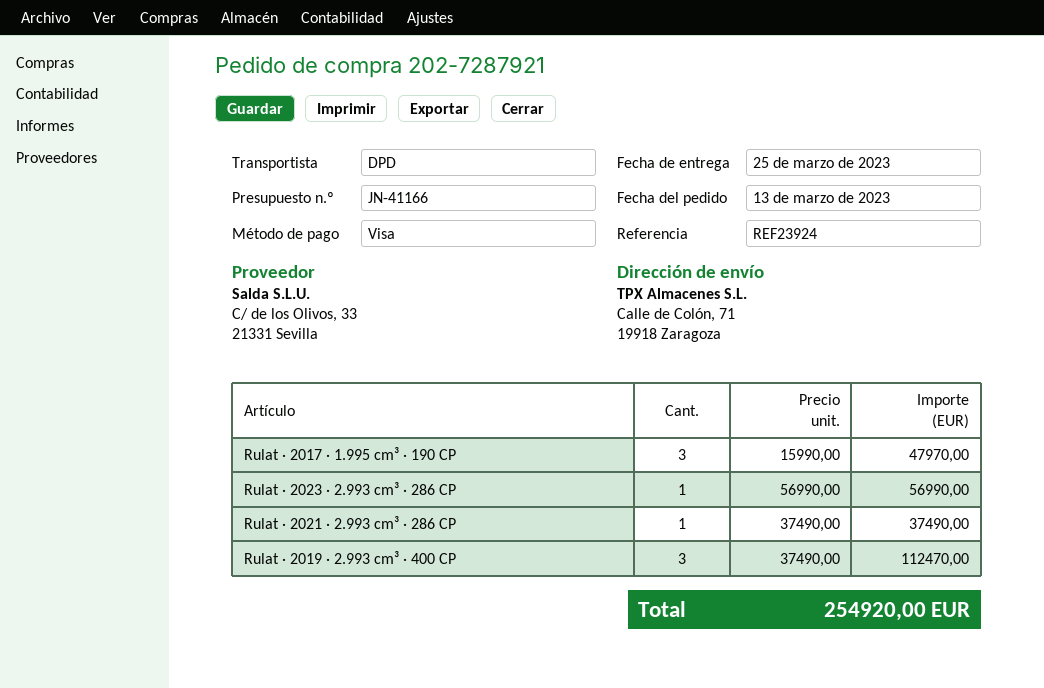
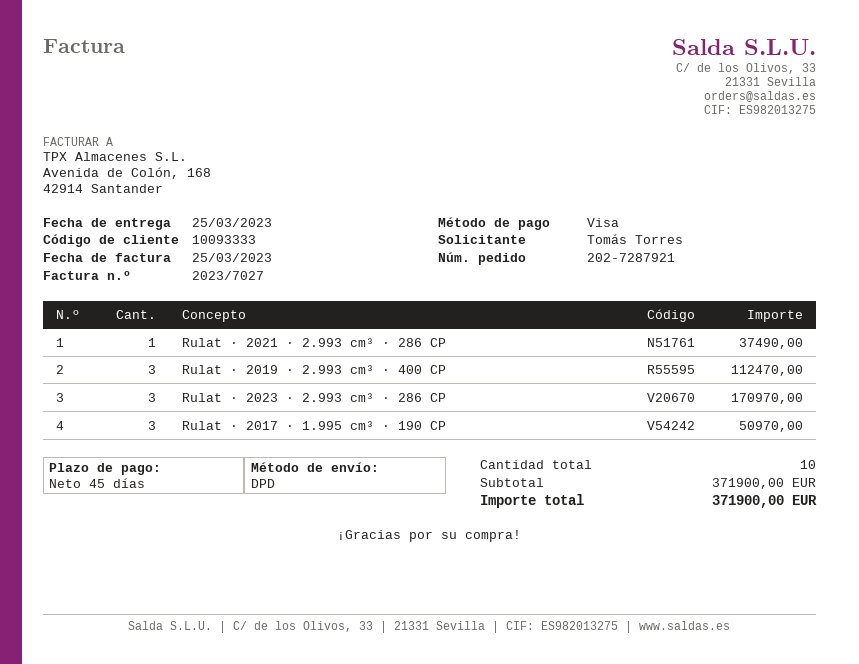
Rulat · 2017 · 1.995 cm³ · 190 CP: 3 for 47970.00 -> 3 for 50970.00
Rulat · 2023 · 2.993 cm³ · 286 CP: 1 for 56990.00 -> 3 for 170970.00
total: 254920.00 -> 371900.00

